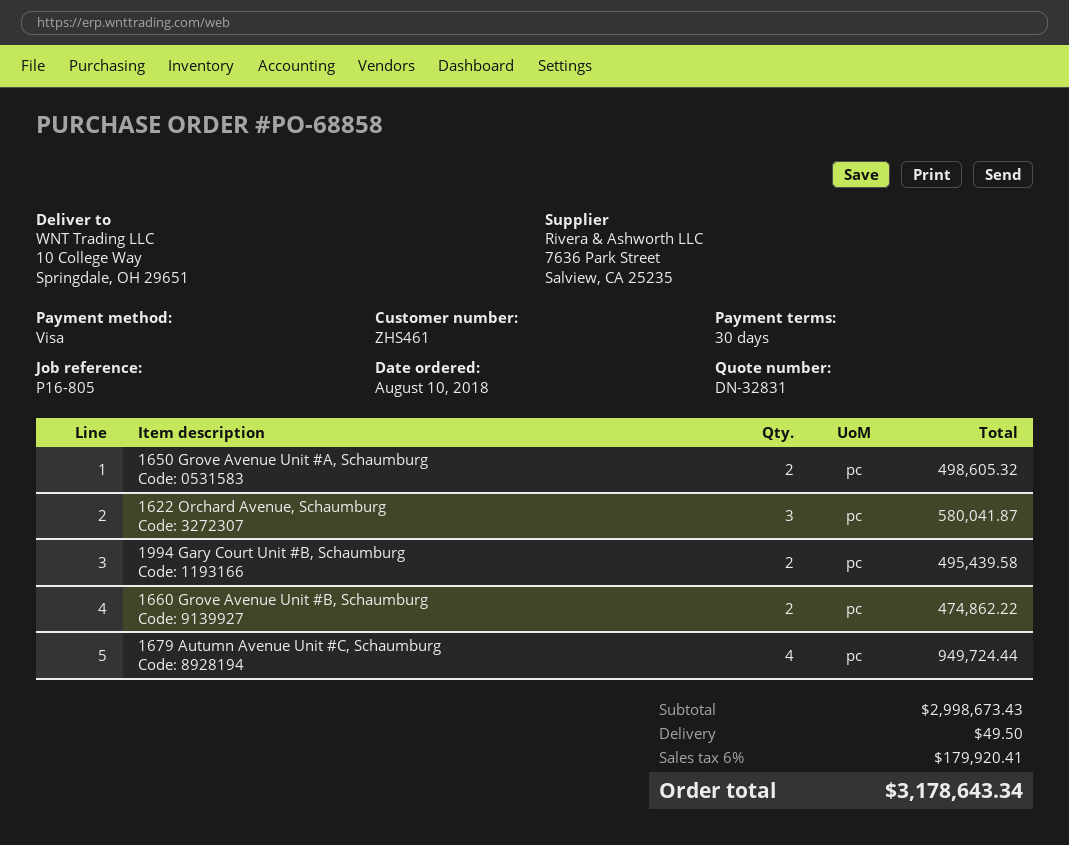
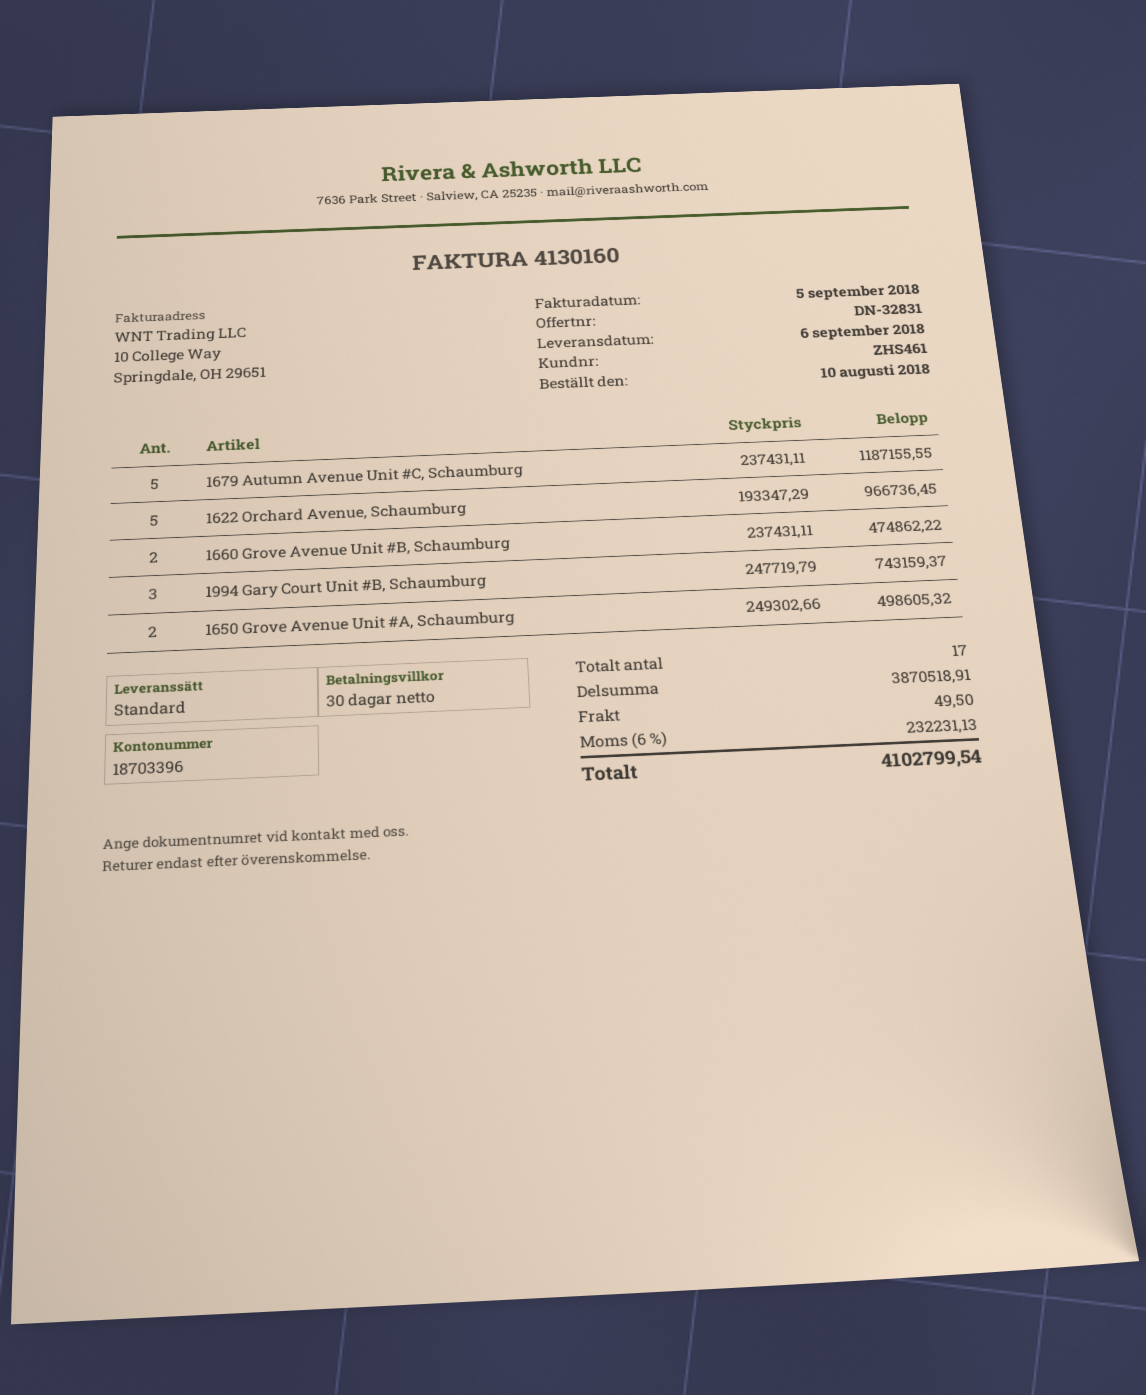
1622 Orchard Avenue, Schaumburg: 3 for 580041.87 -> 5 for 966736.45
1994 Gary Court Unit #B, Schaumburg: 2 for 495439.58 -> 3 for 743159.37
1679 Autumn Avenue Unit #C, Schaumburg: 4 for 949724.44 -> 5 for 1187155.55
subtotal: 2998673.43 -> 3870518.91
tax: 6% = 179920.41 -> 6% = 232231.13
total: 3178643.34 -> 4102799.54

